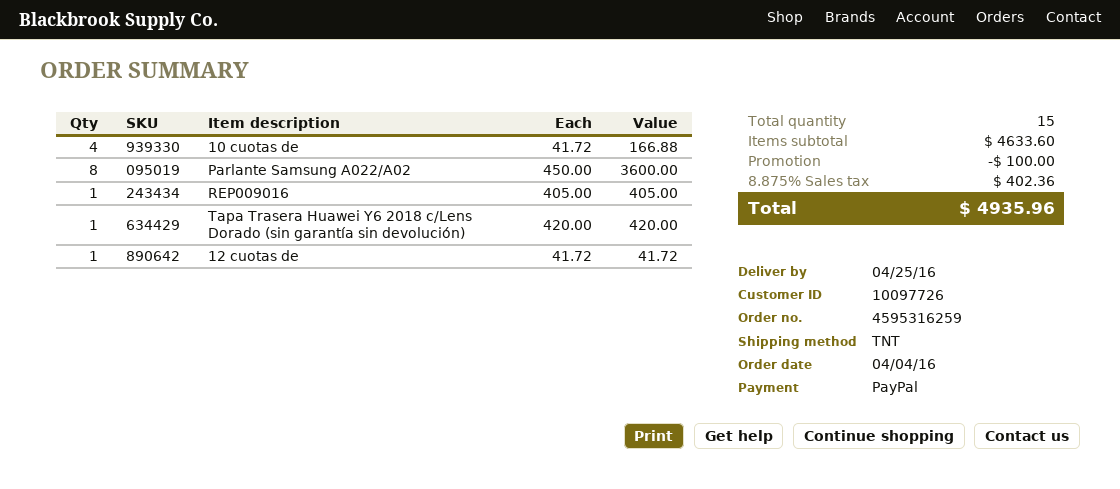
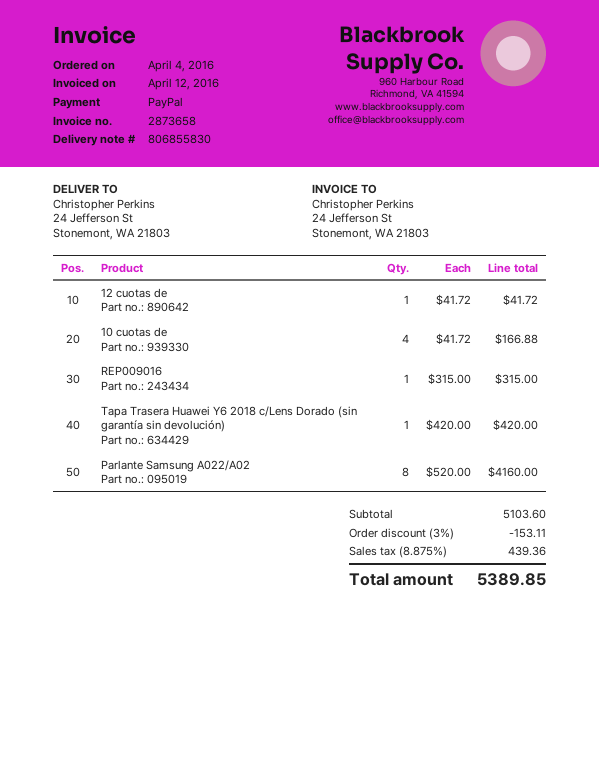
Parlante Samsung A022/A02: 8 x 450.00 = 3600.00 -> 8 x 520.00 = 4160.00
REP009016: 1 x 405.00 = 405.00 -> 1 x 315.00 = 315.00
subtotal: 4633.60 -> 5103.60
discount: 100.00 -> 153.11
tax: 8.875% = 402.36 -> 8.875% = 439.36
total: 4935.96 -> 5389.85

